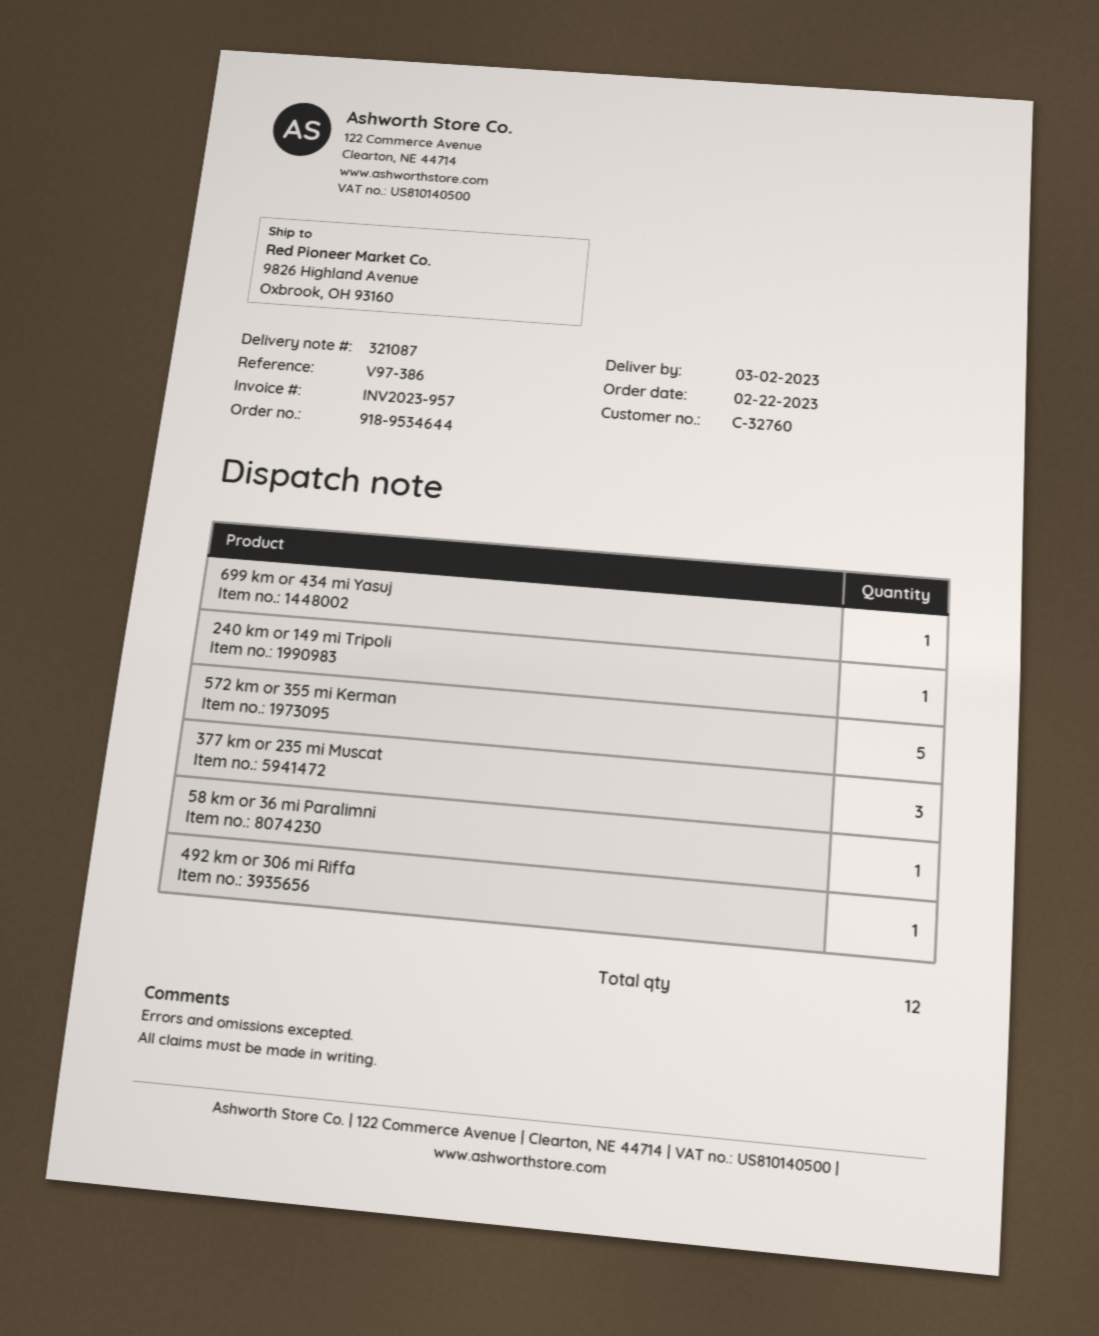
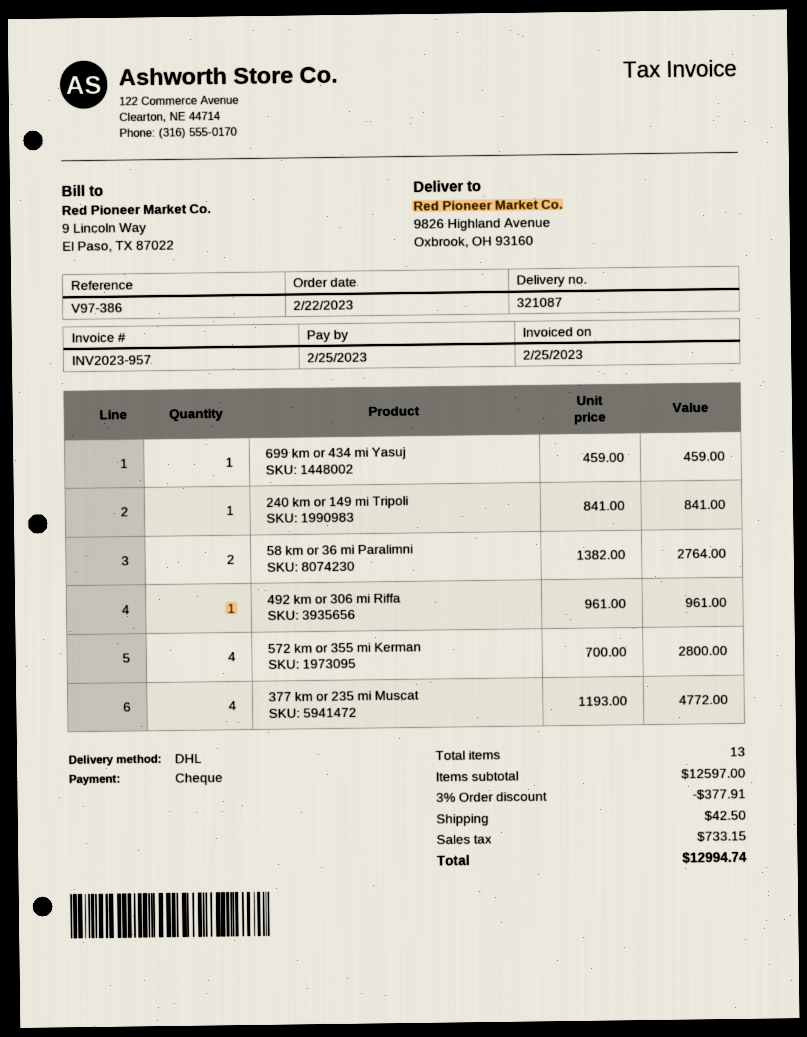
572 km or 355 mi Kerman: 5 -> 4
377 km or 235 mi Muscat: 3 -> 4
58 km or 36 mi Paralimni: 1 -> 2
total quantity: 12 -> 13

